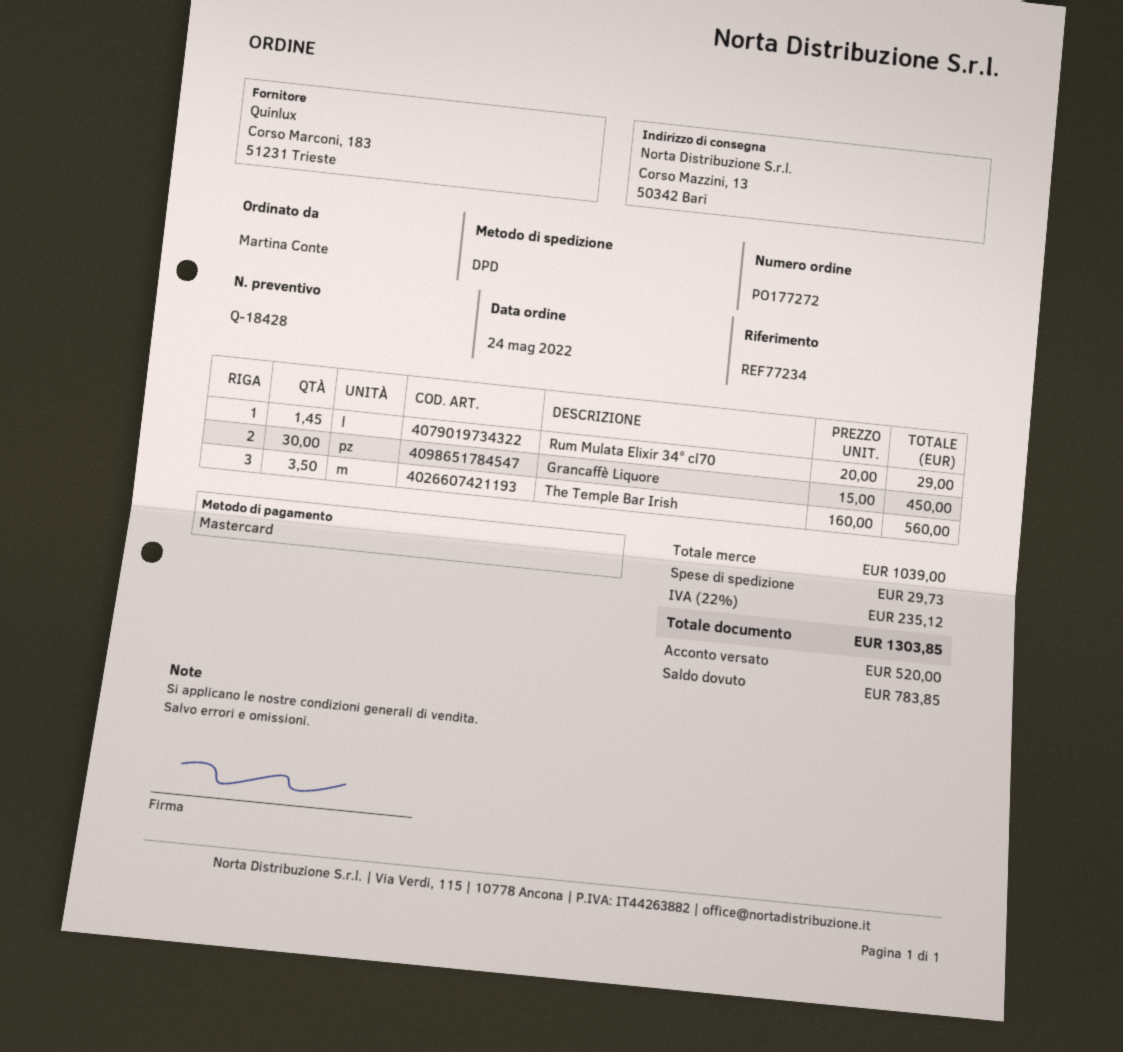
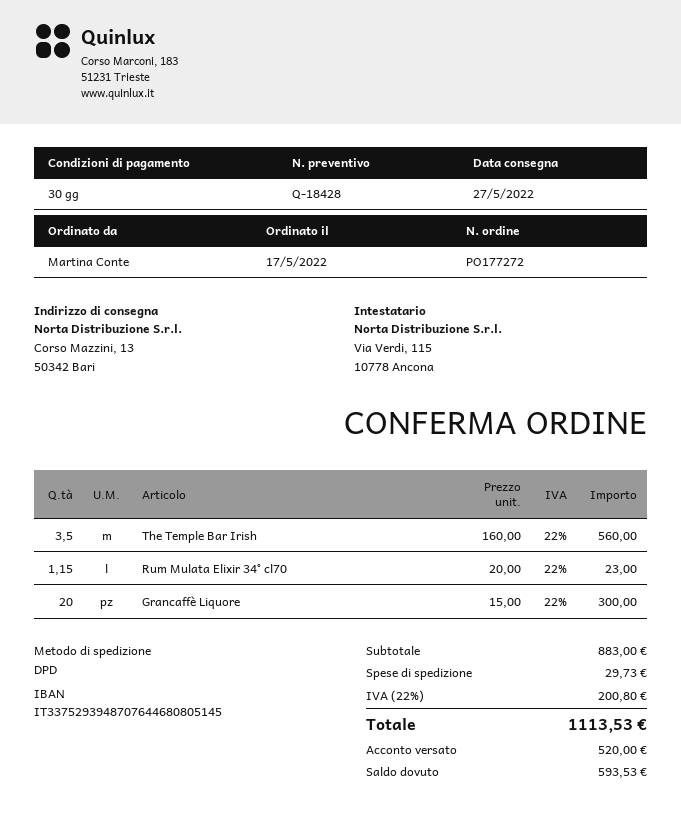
order date: 2022-05-24 -> 2022-05-17
Rum Mulata Elixir 34° cl70: 1.45 x 20.00 = 29.00 -> 1.15 x 20.00 = 23.00
Grancaffè Liquore: 30 x 15.00 = 450.00 -> 20 x 15.00 = 300.00
subtotal: 1039.00 -> 883.00
tax: 22% = 235.12 -> 22% = 200.80
total: 1303.85 -> 1113.53
balance: 783.85 -> 593.53

